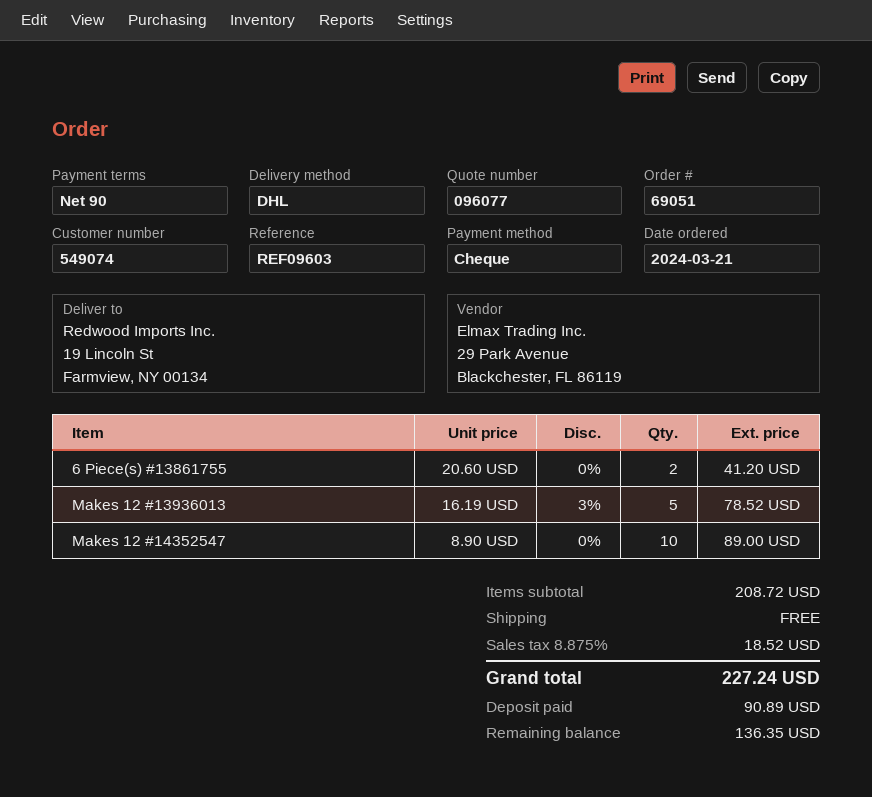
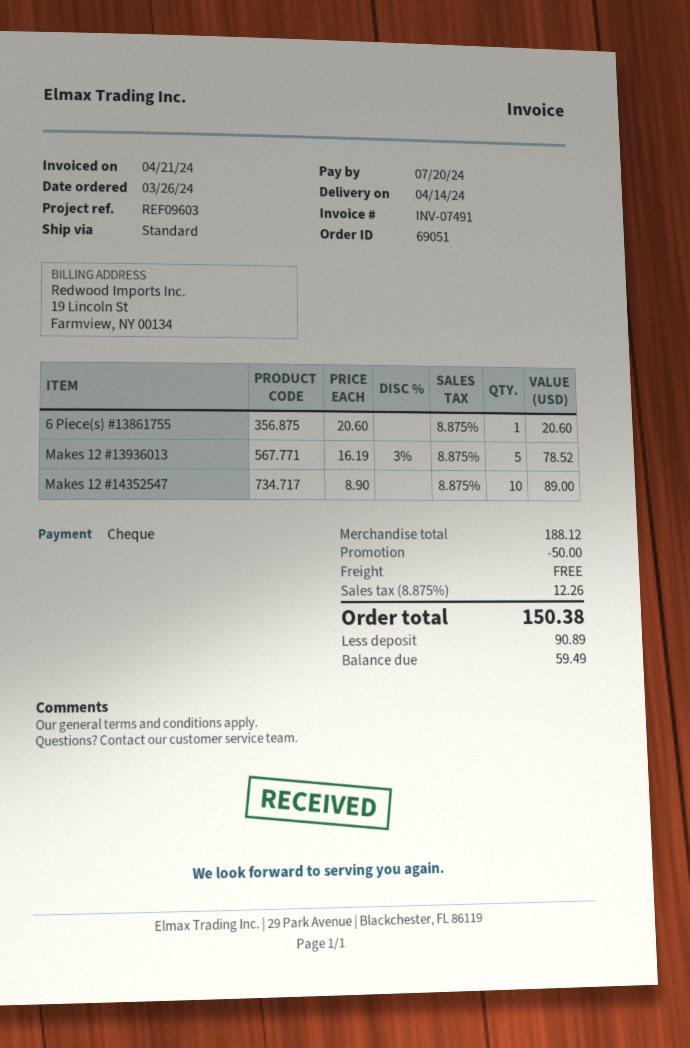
order date: 2024-03-21 -> 2024-03-26
shipping method: DHL -> standard
6 Piece(s) #13861755: 2 x 20.60 = 41.20 -> 1 x 20.60 = 20.60
subtotal: 208.72 -> 188.12
discount: none -> 50.00
tax: 8.875% = 18.52 -> 8.875% = 12.26
total: 227.24 -> 150.38
balance: 136.35 -> 59.49

